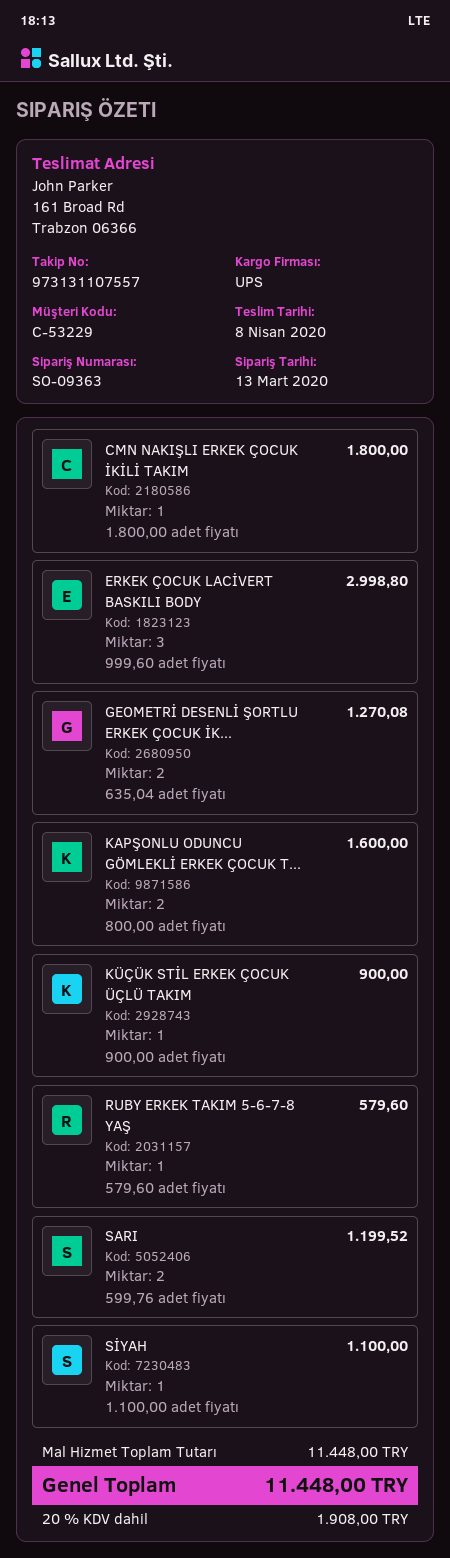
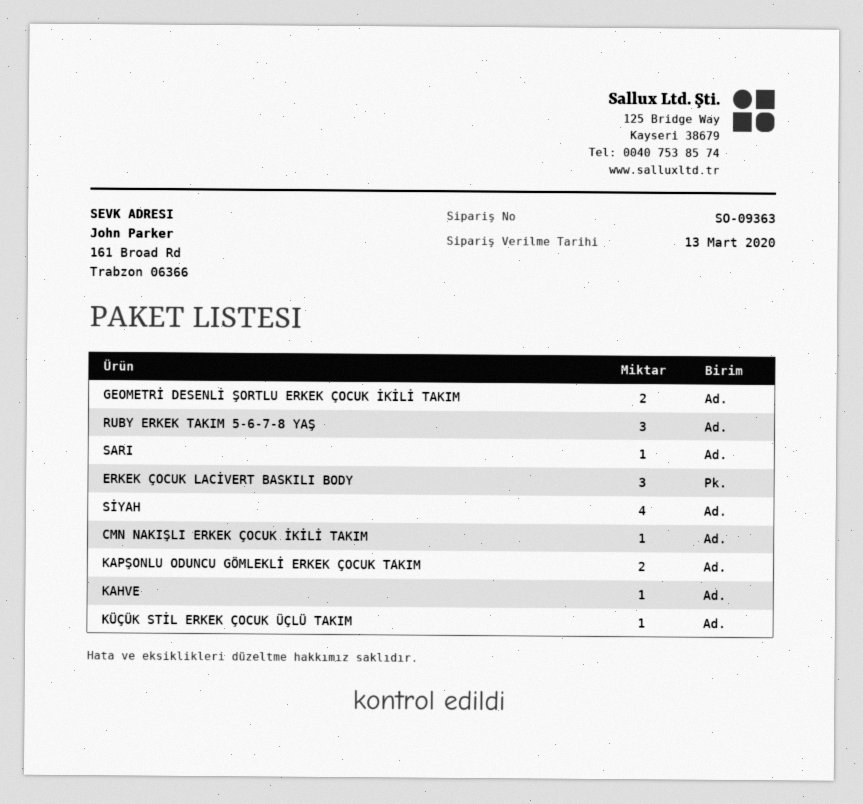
RUBY ERKEK TAKIM 5-6-7-8 YAŞ: 1 -> 3
SARI: 2 -> 1
SİYAH: 1 -> 4
KAHVE: none -> 1

